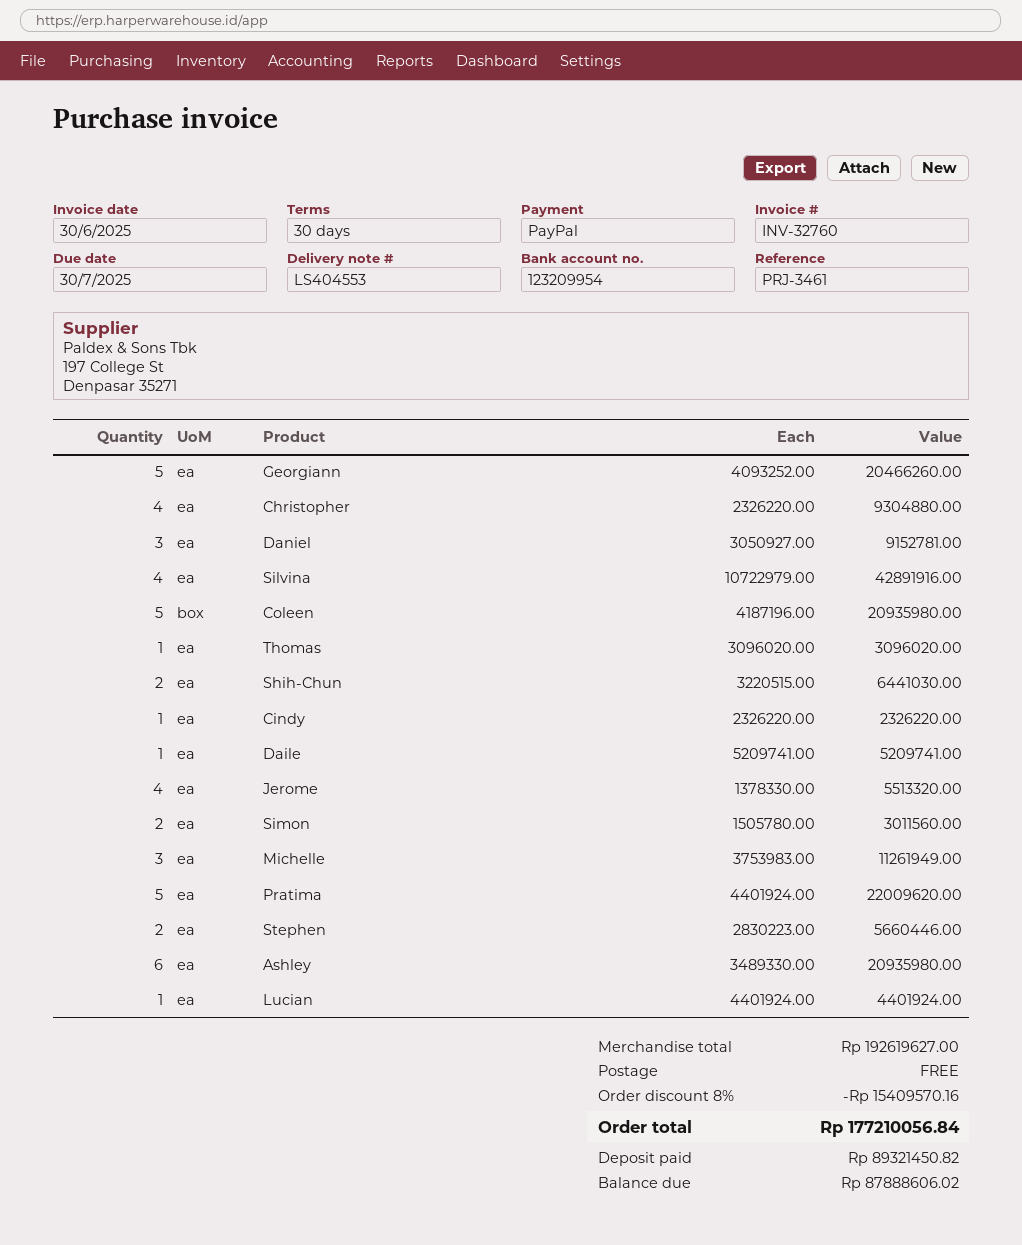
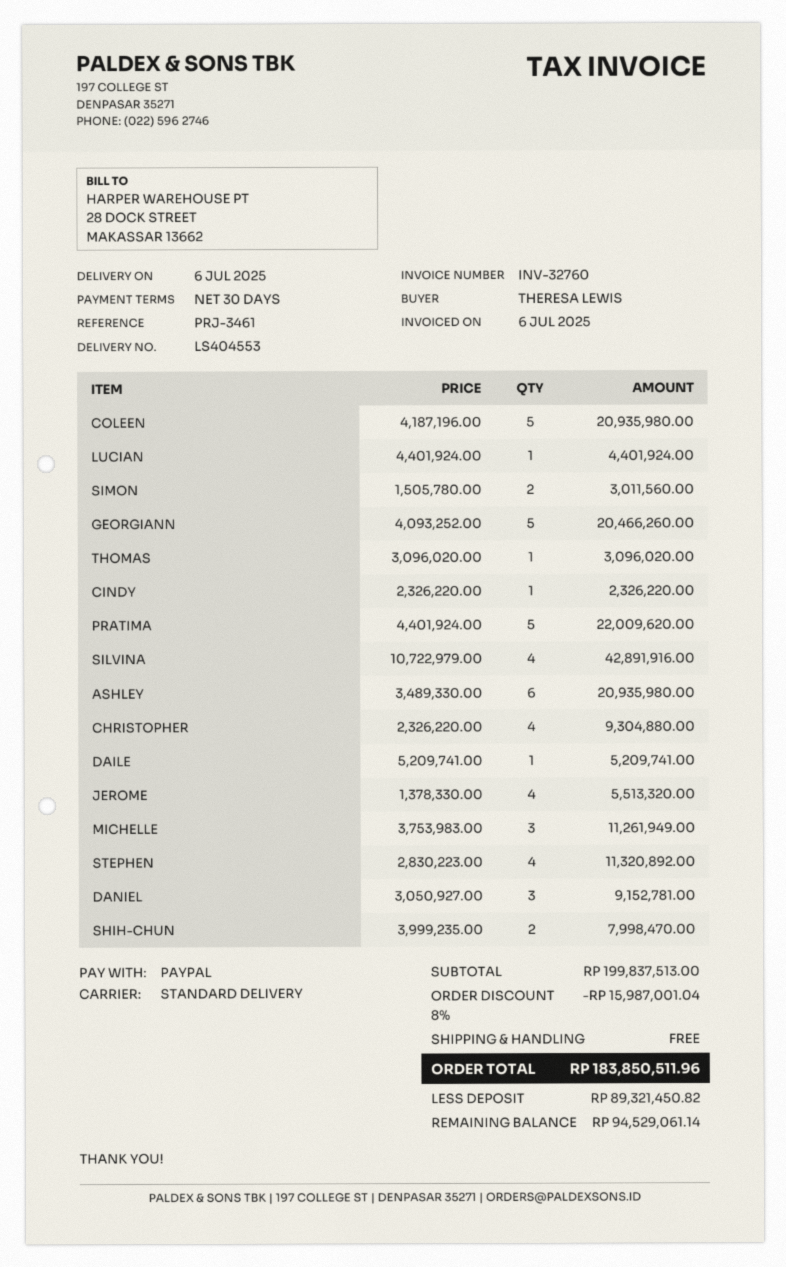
invoice date: 2025-06-30 -> 2025-07-06
Shih-Chun: 2 x 3220515.00 = 6441030.00 -> 2 x 3999235.00 = 7998470.00
Stephen: 2 x 2830223.00 = 5660446.00 -> 4 x 2830223.00 = 11320892.00
subtotal: 192619627.00 -> 199837513.00
discount: 8% = 15409570.16 -> 8% = 15987001.04
total: 177210056.84 -> 183850511.96
balance: 87888606.02 -> 94529061.14

